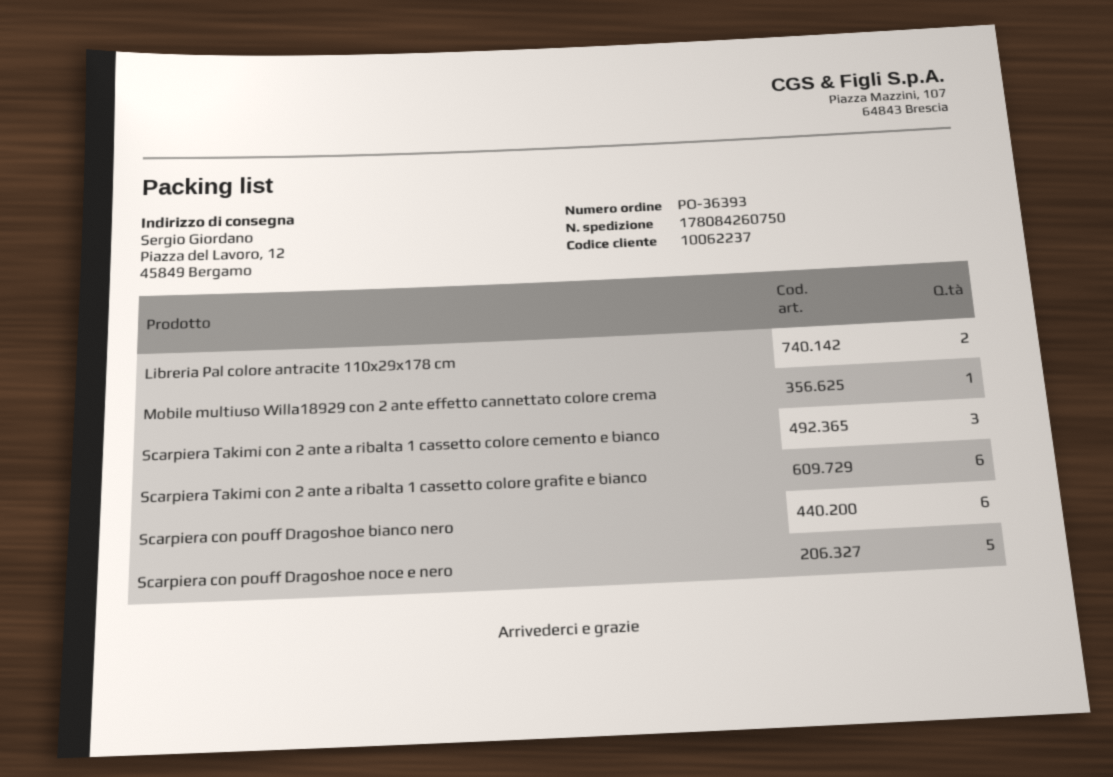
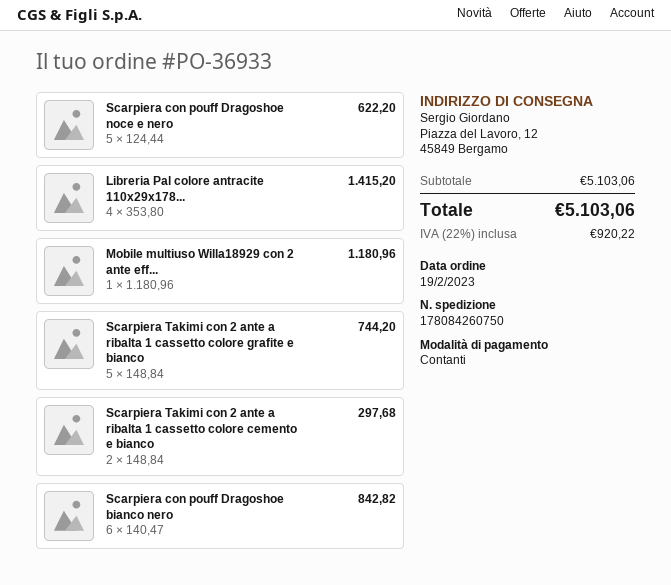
order number: PO-36393 -> PO-36933
Libreria Pal colore antracite 110x29x178 cm: 2 -> 4
Scarpiera Takimi con 2 ante a ribalta 1 cassetto colore cemento e bianco: 3 -> 2
Scarpiera Takimi con 2 ante a ribalta 1 cassetto colore grafite e bianco: 6 -> 5

